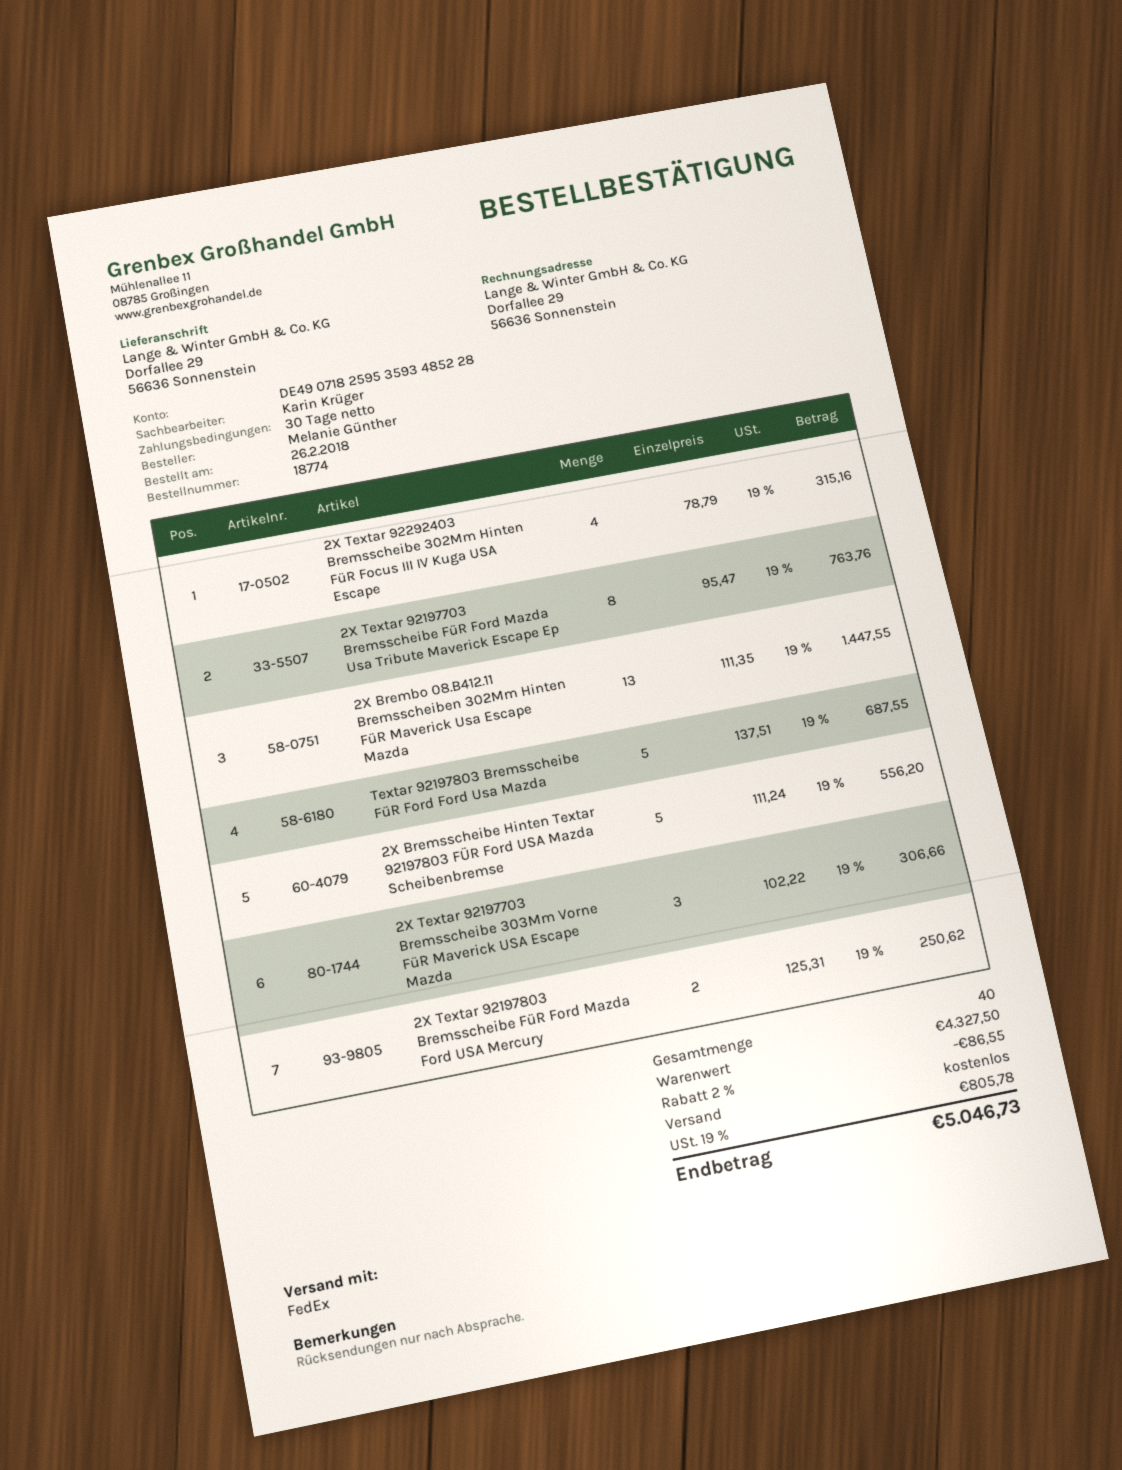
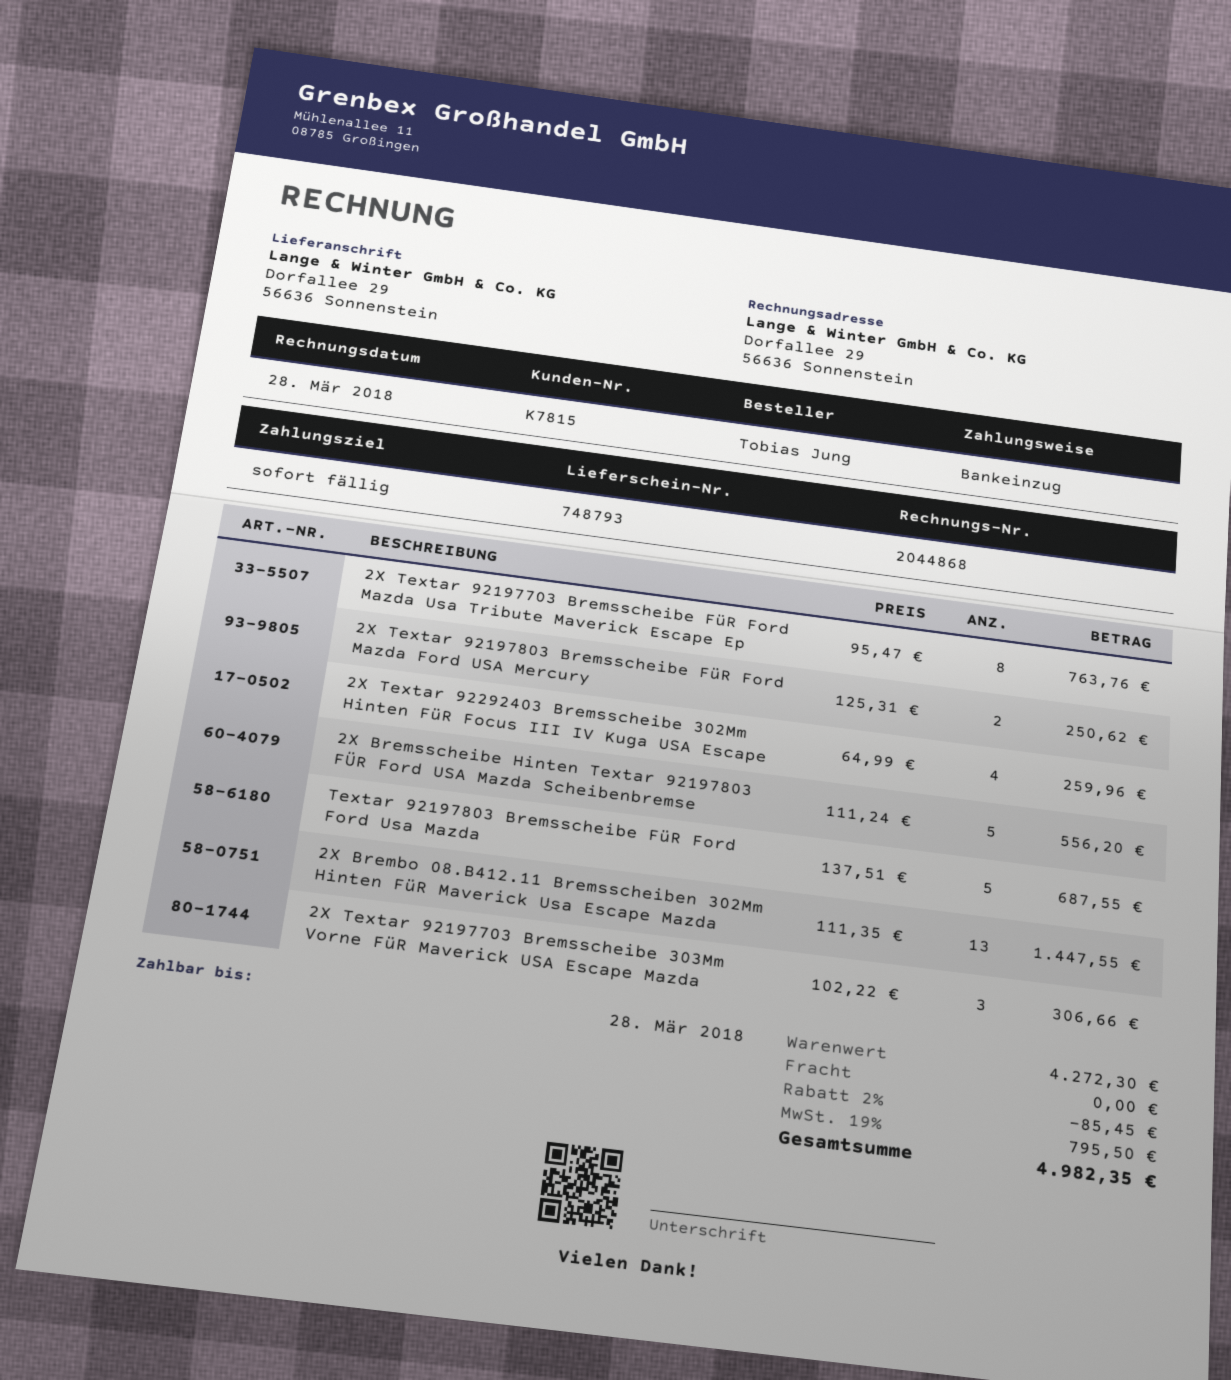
payment terms: 30 days -> on receipt
ordered by: Melanie Günther -> Tobias Jung
2X Textar 92292403 Bremsscheibe 302Mm Hinten FüR Focus III IV Kuga USA Escape: 4 x 78.79 = 315.16 -> 4 x 64.99 = 259.96
subtotal: 4327.50 -> 4272.30
discount: 2% = 86.55 -> 2% = 85.45
tax: 19% = 805.78 -> 19% = 795.50
total: 5046.73 -> 4982.35

